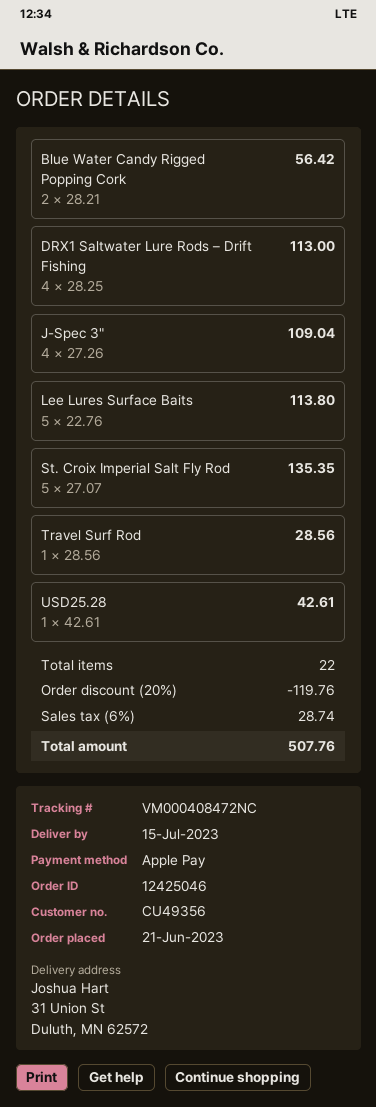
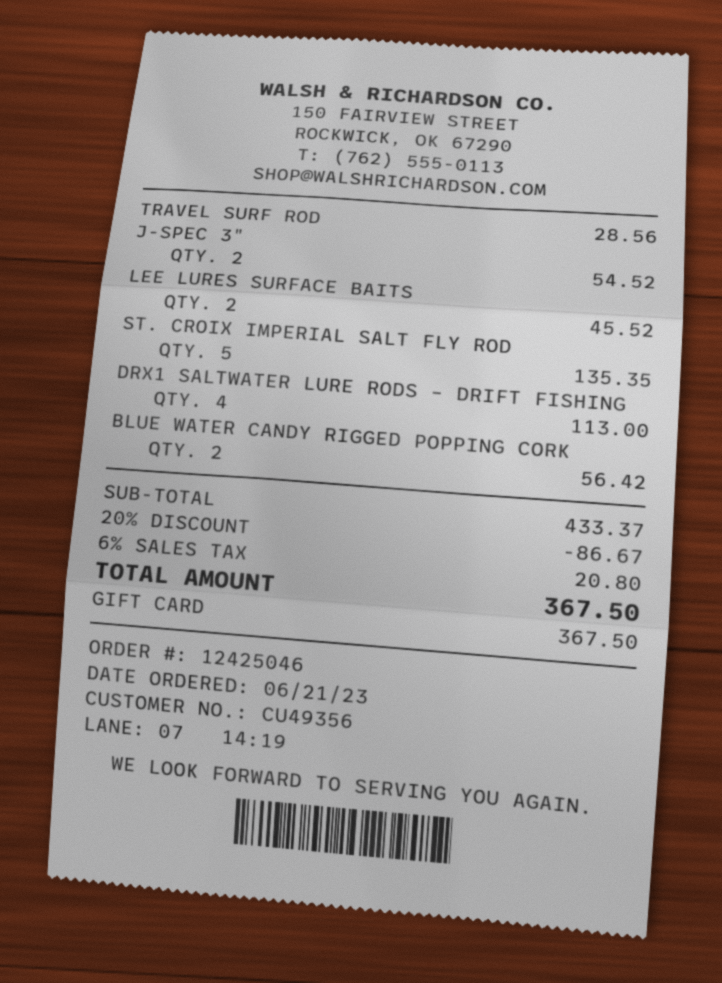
payment method: Apple Pay -> gift card
J-Spec 3": 4 for 109.04 -> 2 for 54.52
Lee Lures Surface Baits: 5 for 113.80 -> 2 for 45.52
USD25.28: 1 for 42.61 -> none
discount: 20% = 119.76 -> 20% = 86.67
tax: 6% = 28.74 -> 6% = 20.80
total: 507.76 -> 367.50

